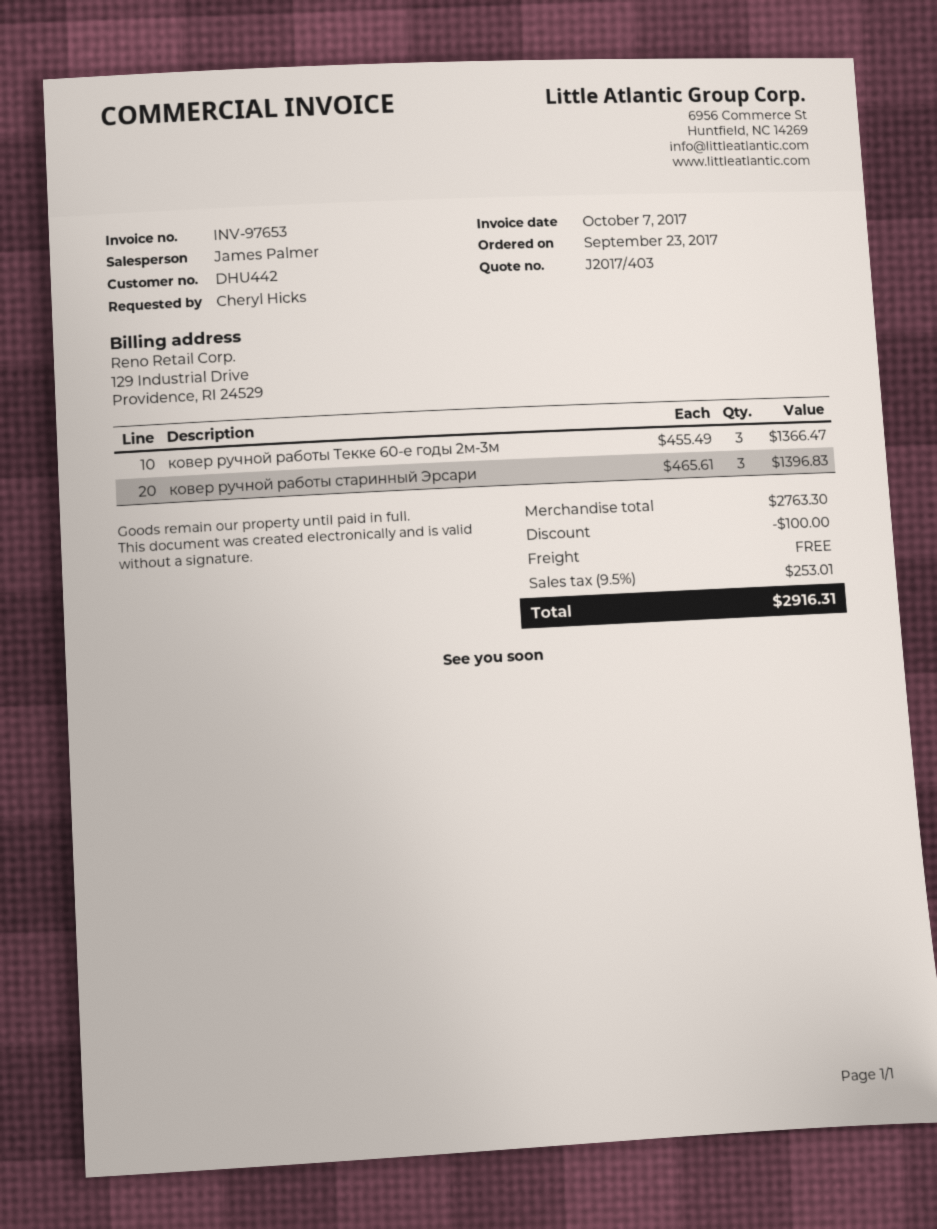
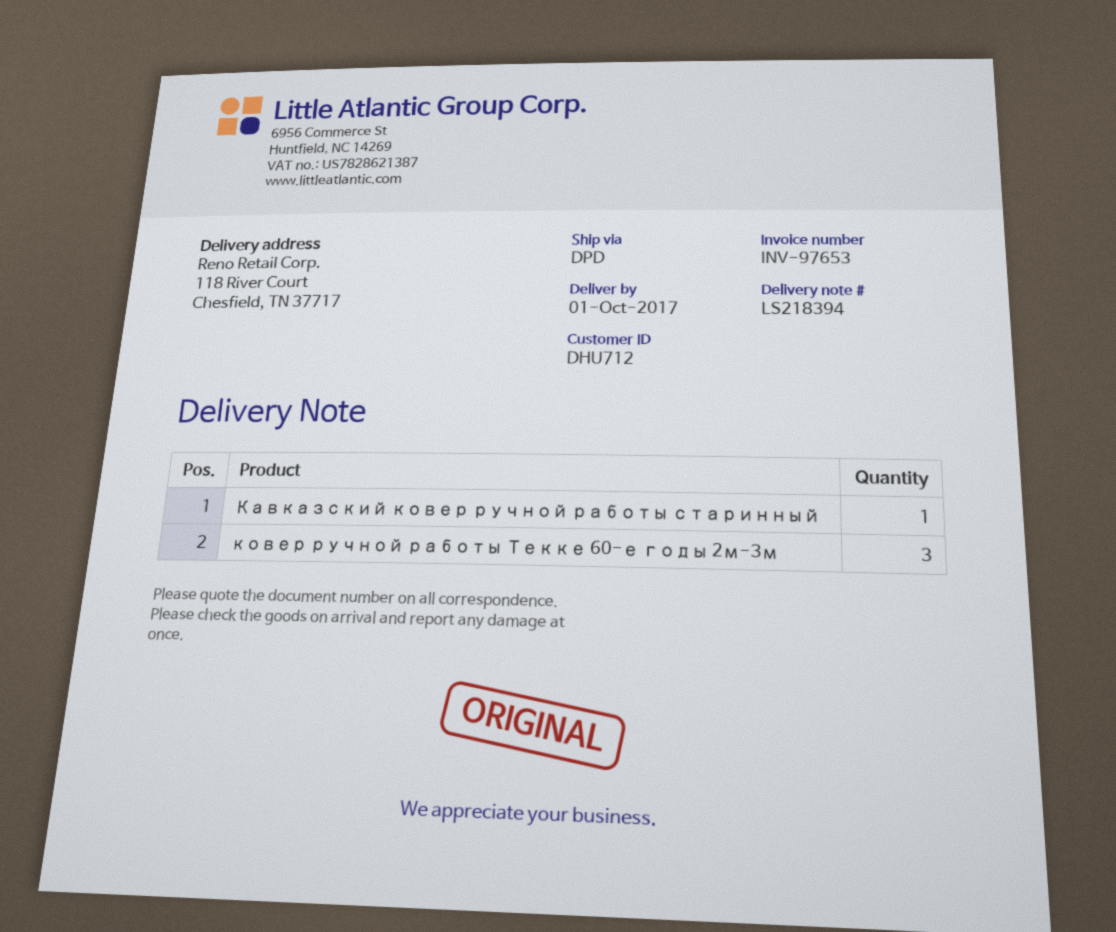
customer number: DHU442 -> DHU712
ковер ручной работы старинный Эрсари: 3 -> none
Кавказский ковер ручной работы старинный: none -> 1

